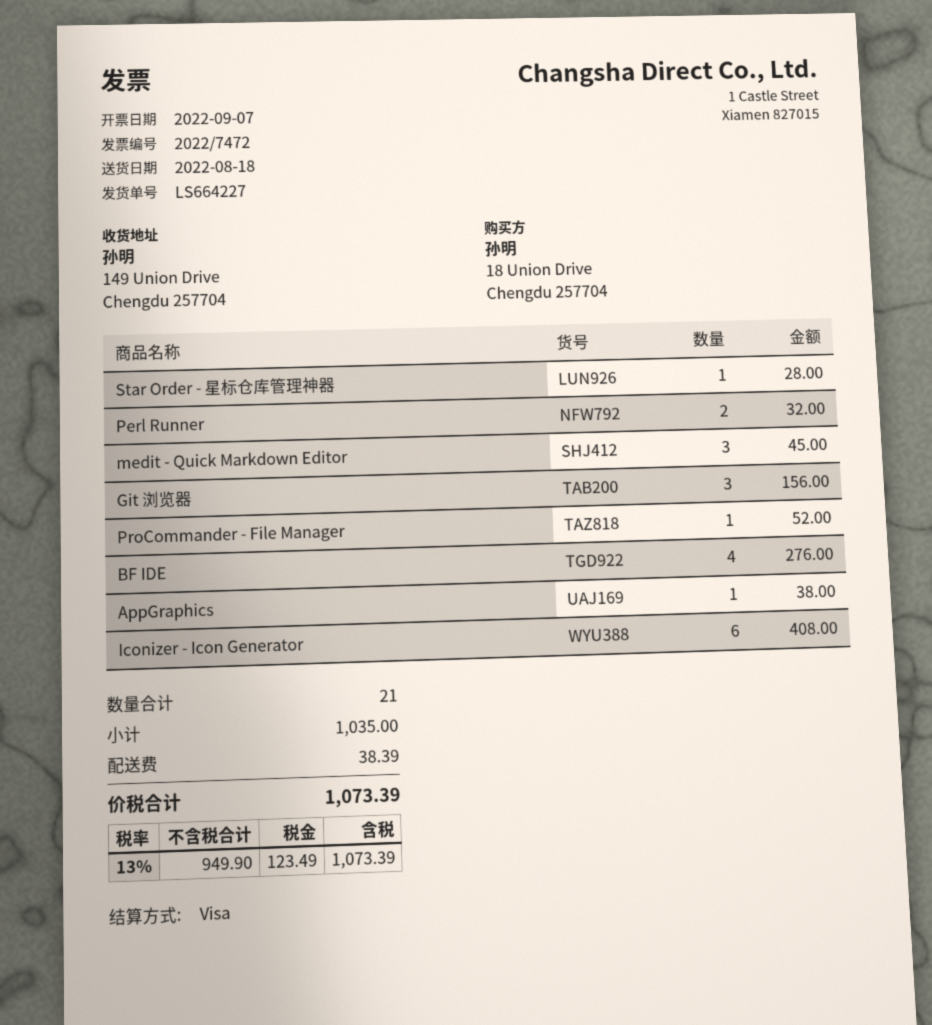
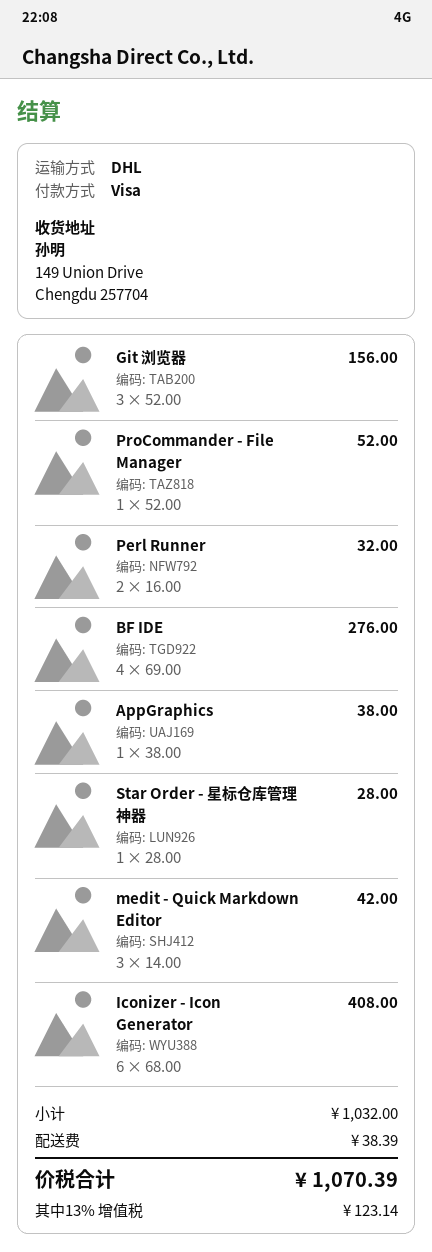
medit - Quick Markdown Editor: 3 for 45.00 -> 3 for 42.00
subtotal: 1035.00 -> 1032.00
tax: 13% = 123.49 -> 13% = 123.14
total: 1073.39 -> 1070.39

